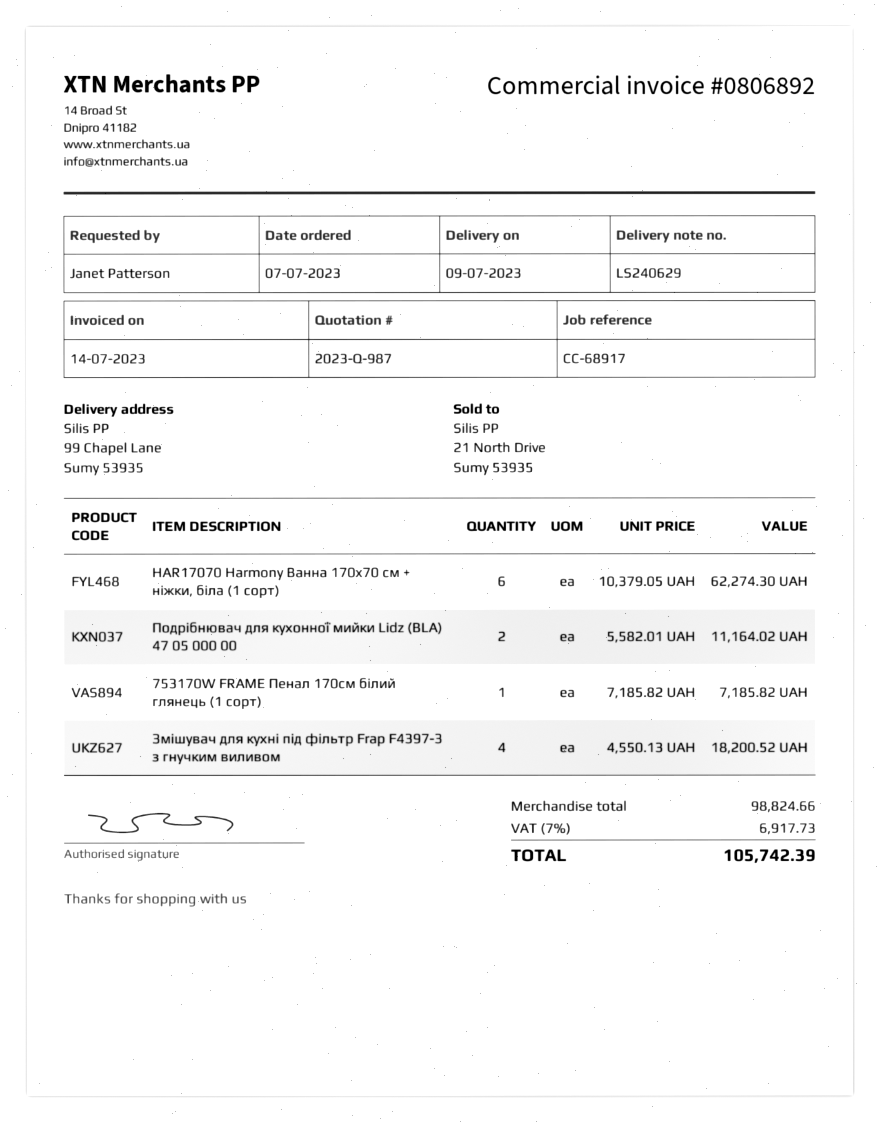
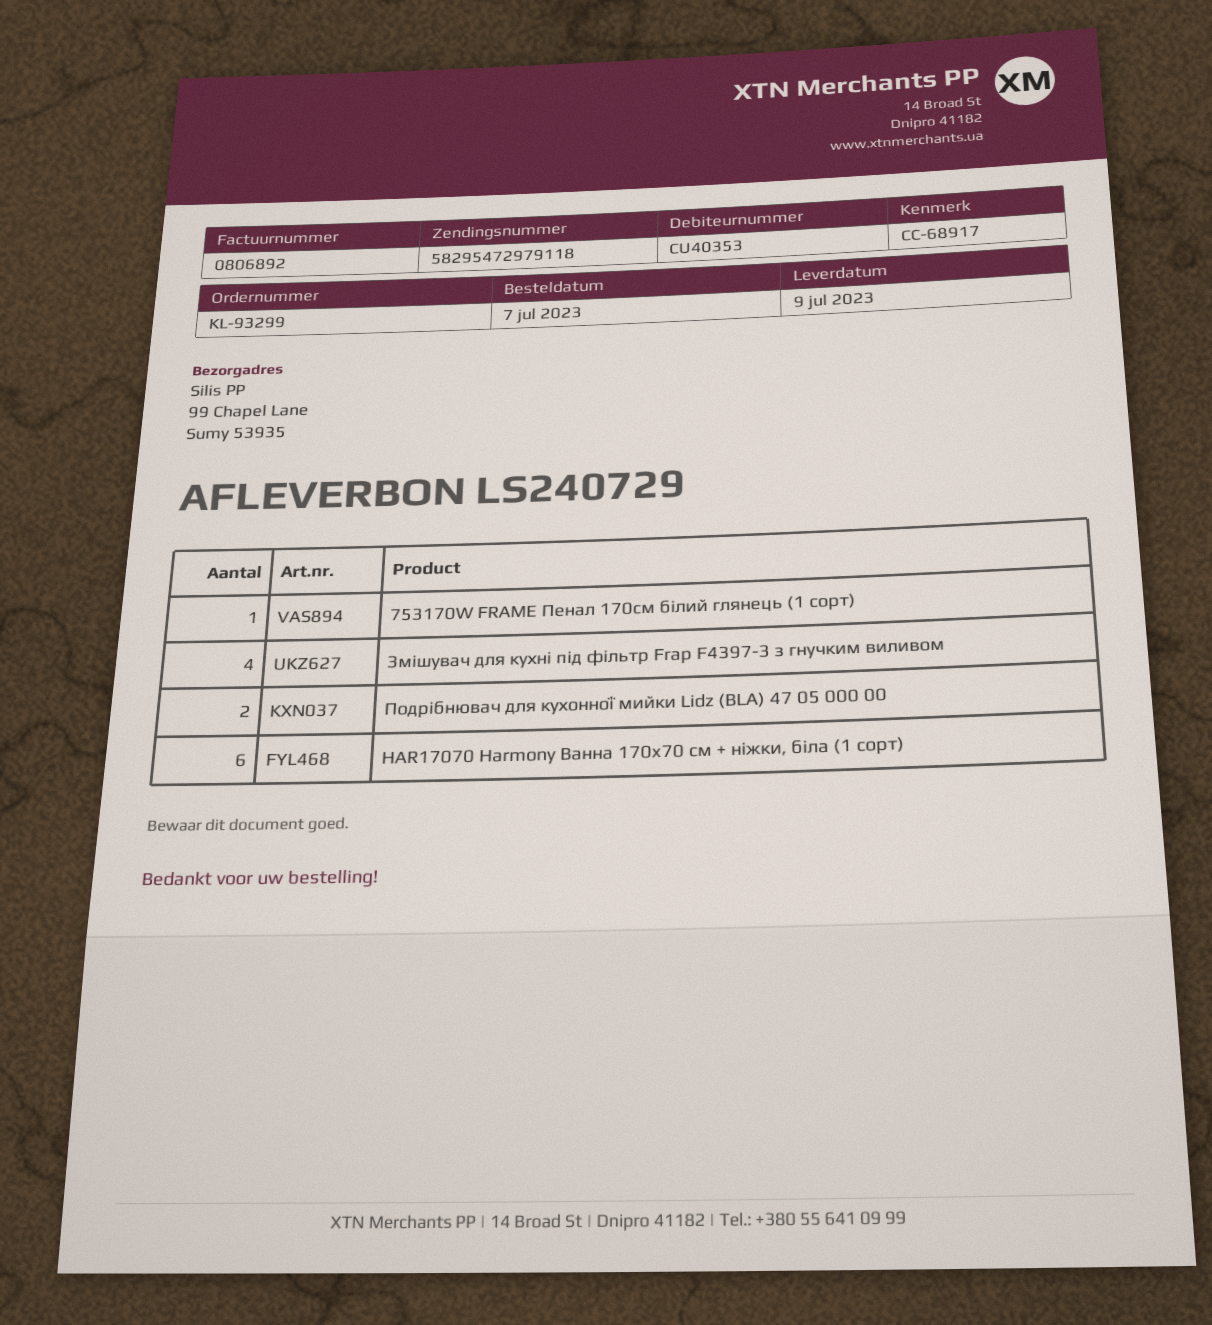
delivery note number: LS240629 -> LS240729

